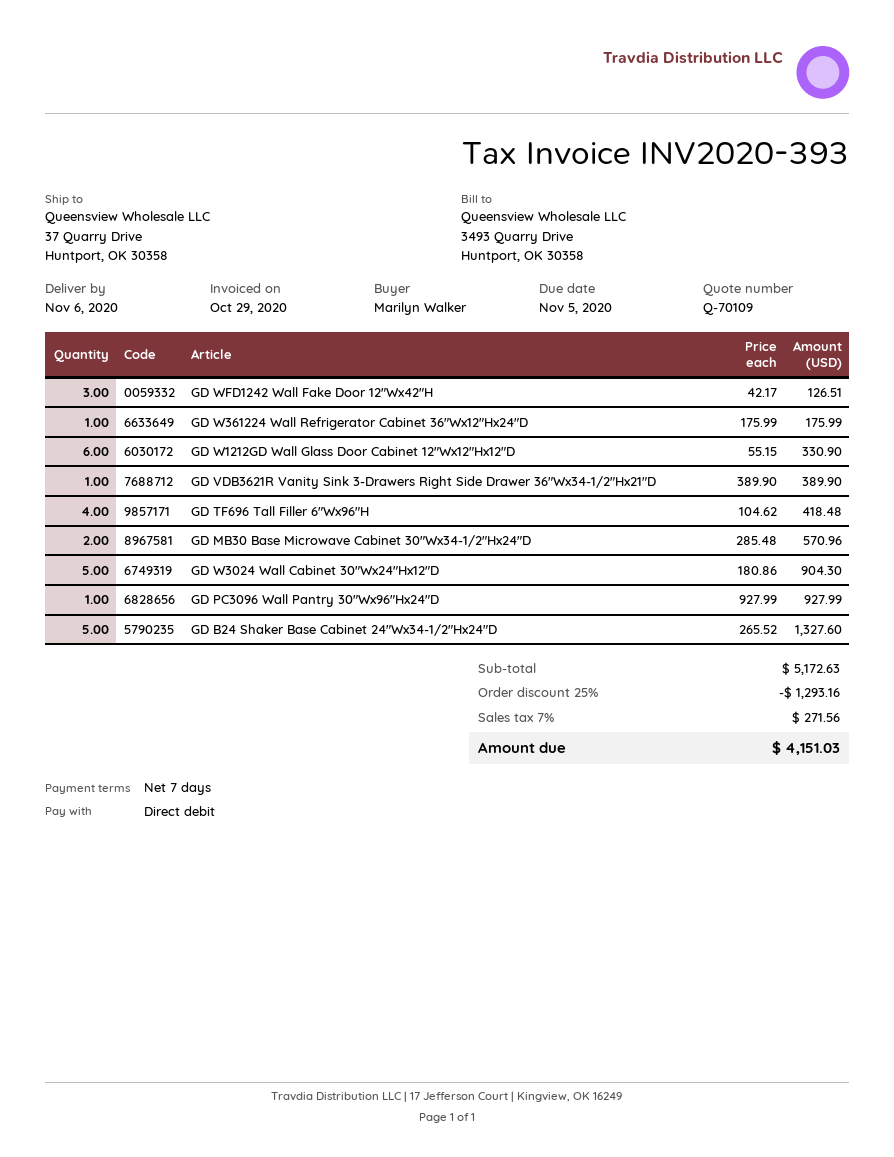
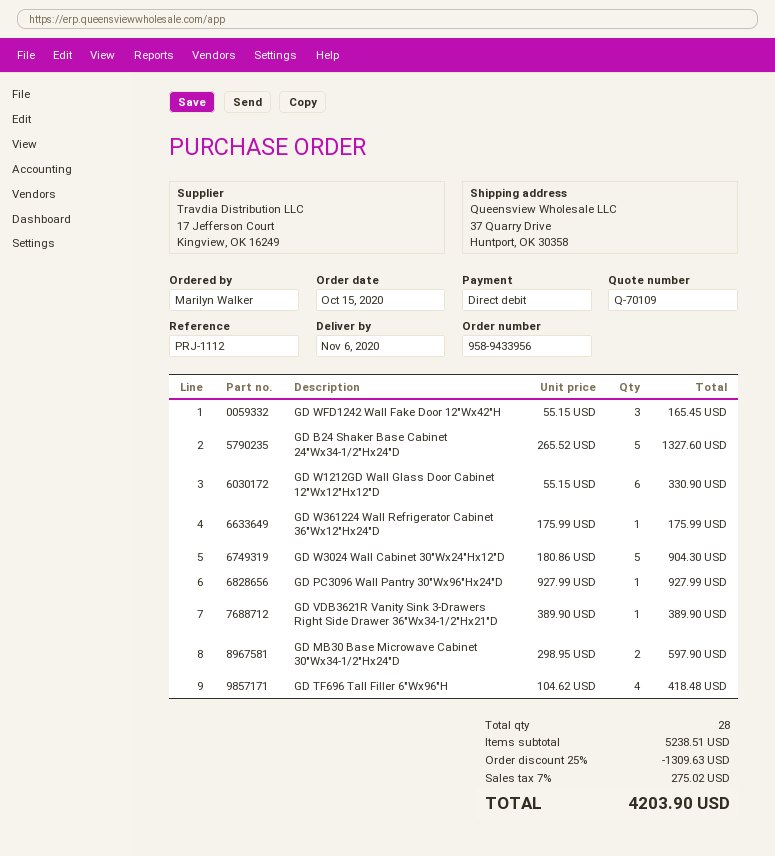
GD WFD1242 Wall Fake Door 12″Wx42″H: 3 x 42.17 = 126.51 -> 3 x 55.15 = 165.45
GD MB30 Base Microwave Cabinet 30″Wx34-1/2″Hx24″D: 2 x 285.48 = 570.96 -> 2 x 298.95 = 597.90
subtotal: 5172.63 -> 5238.51
discount: 25% = 1293.16 -> 25% = 1309.63
tax: 7% = 271.56 -> 7% = 275.02
total: 4151.03 -> 4203.90

